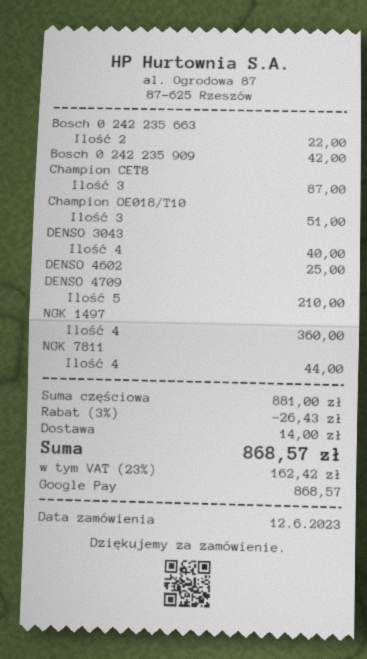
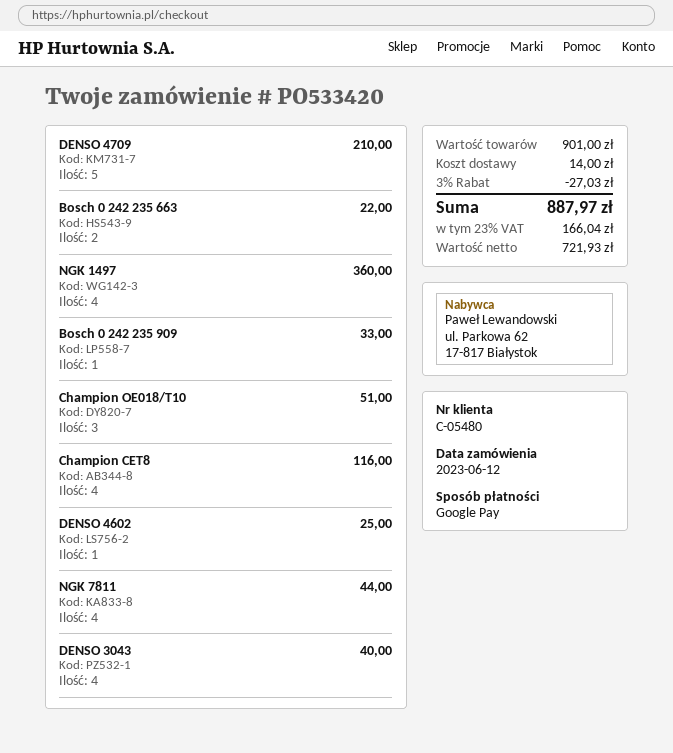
Bosch 0 242 235 909: 1 for 42.00 -> 1 for 33.00
Champion CET8: 3 for 87.00 -> 4 for 116.00
subtotal: 881.00 -> 901.00
discount: 3% = 26.43 -> 3% = 27.03
tax: 23% = 162.42 -> 23% = 166.04
total: 868.57 -> 887.97

